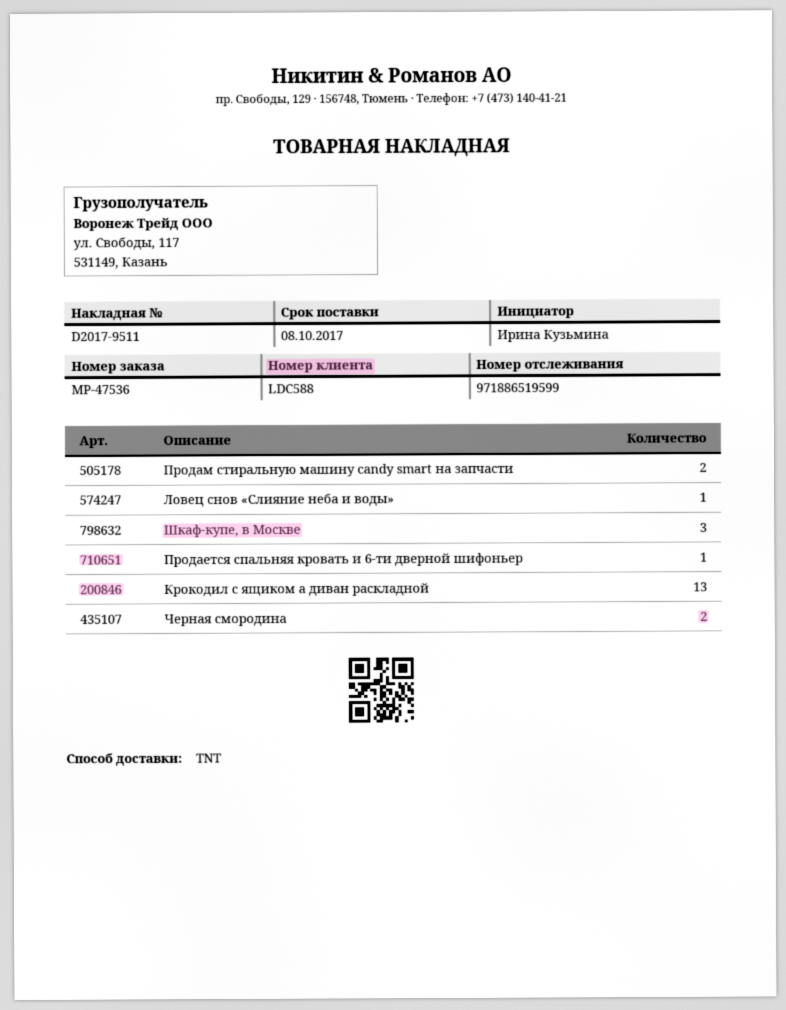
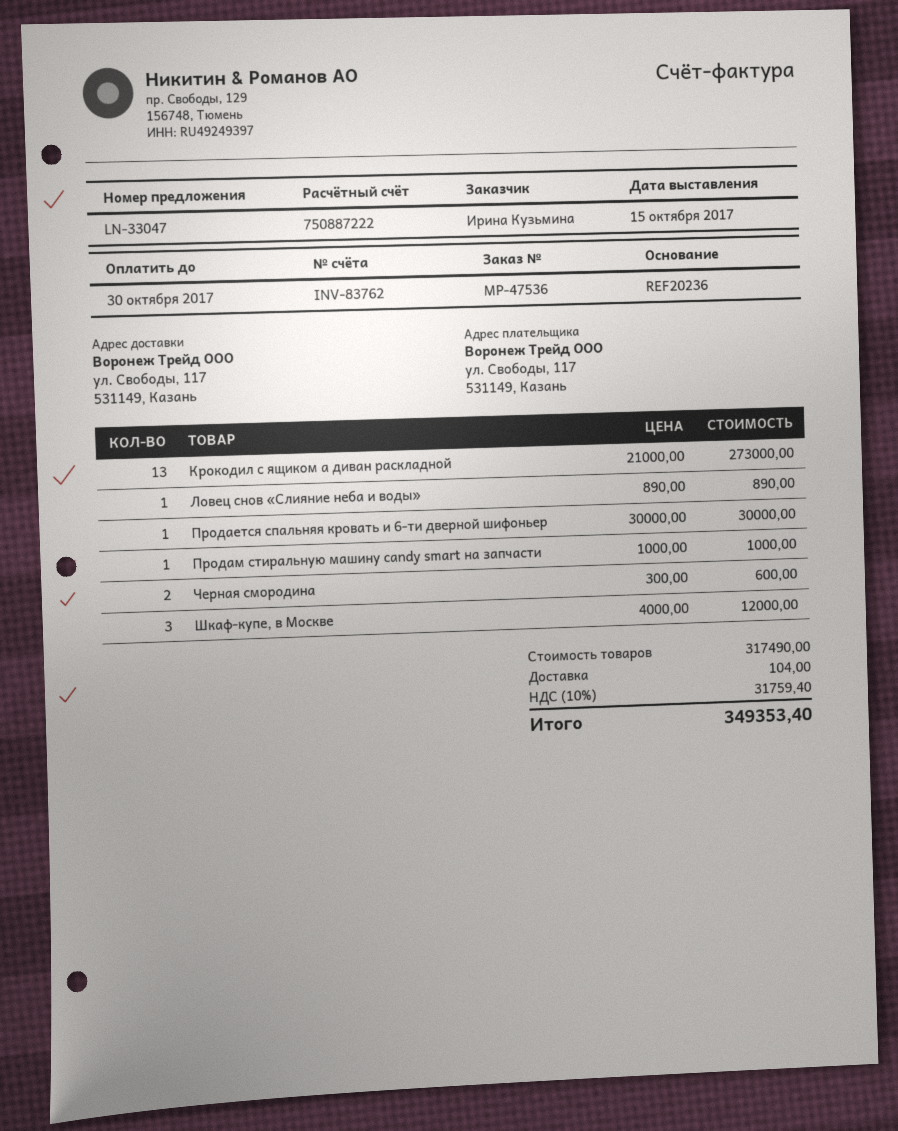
Продам стиральную машину candy smart на запчасти: 2 -> 1

